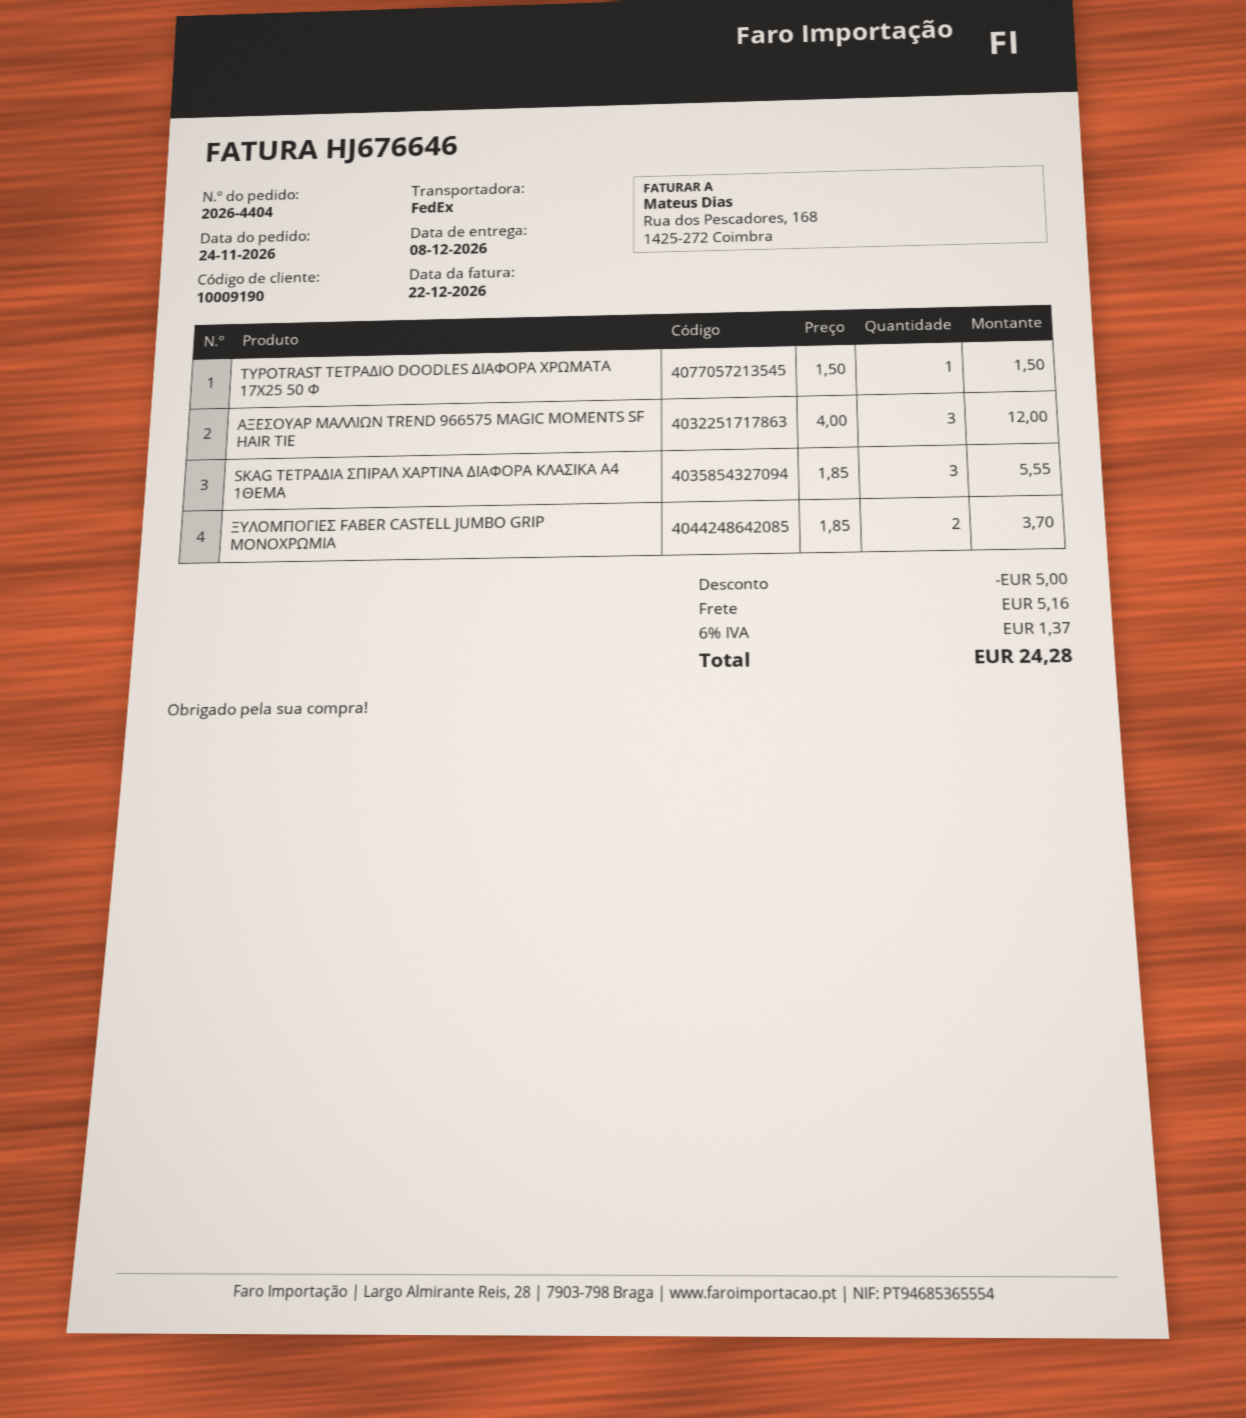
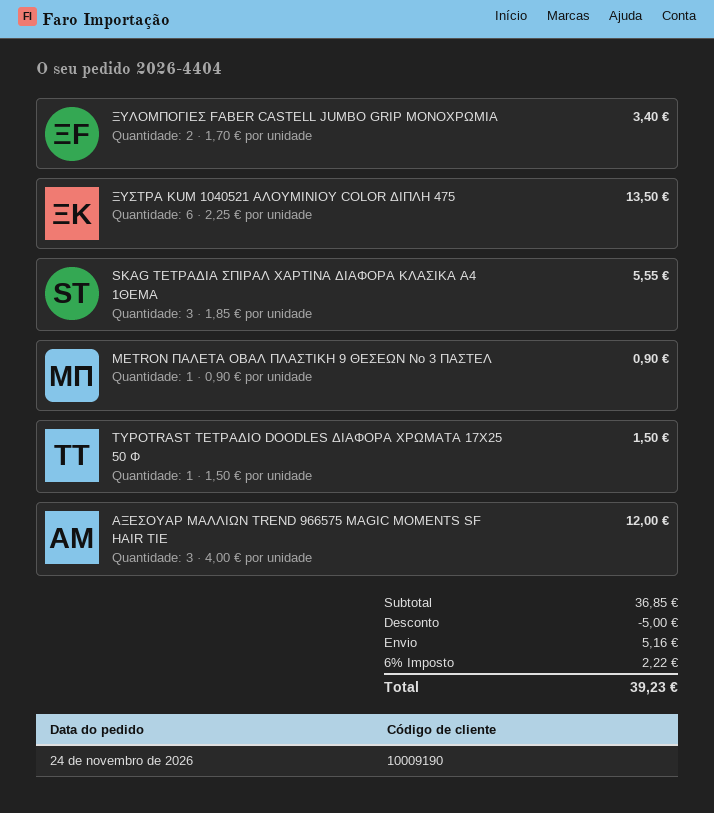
ΞΥΛΟΜΠΟΓΙΕΣ FABER CASTELL JUMBO GRIP ΜΟΝΟΧΡΩΜΙΑ: 2 x 1.85 = 3.70 -> 2 x 1.70 = 3.40
ΞΥΣΤΡΑ KUM 1040521 ΑΛΟΥΜΙΝΙΟΥ COLOR ΔΙΠΛΗ 475: none -> 6 x 2.25 = 13.50
METRON ΠΑΛΕΤΑ ΟΒΑΛ ΠΛΑΣΤΙΚΗ 9 ΘΕΣΕΩΝ Νο 3 ΠΑΣΤΕΛ: none -> 1 x 0.90 = 0.90
tax: 6% = 1.37 -> 6% = 2.22
total: 24.28 -> 39.23

